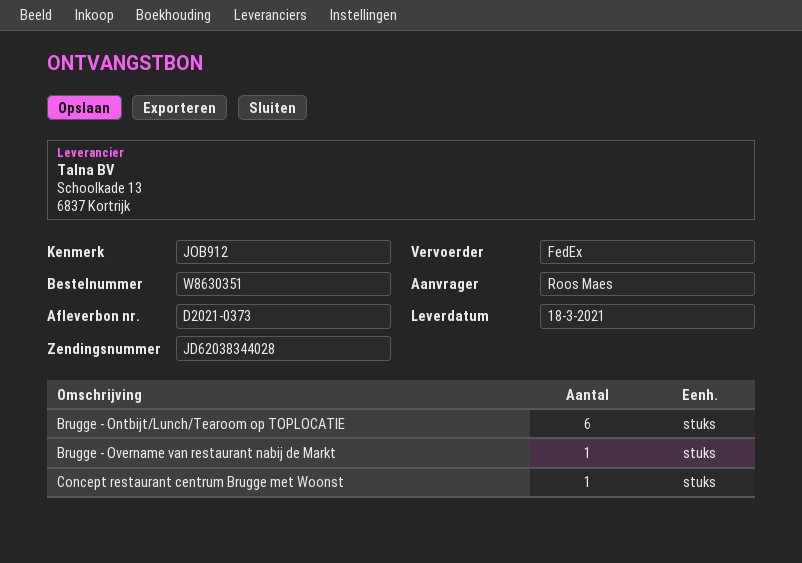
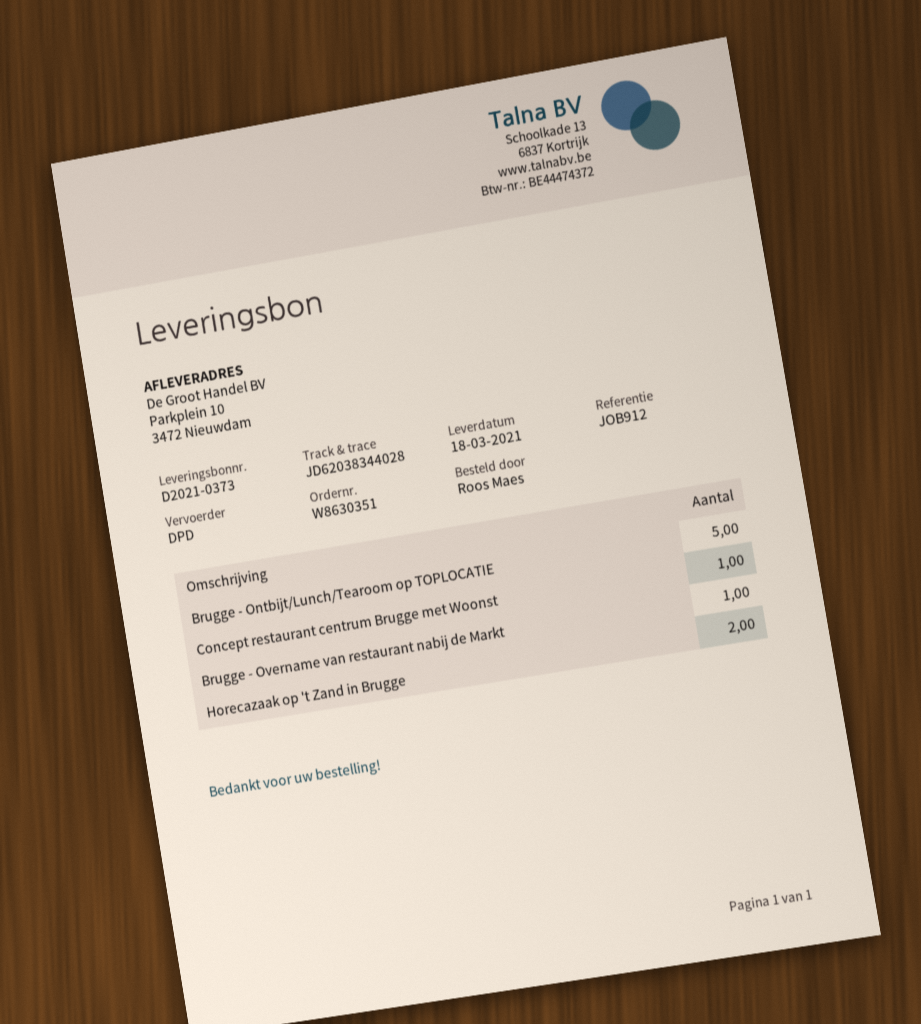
shipping method: FedEx -> DPD
Brugge - Ontbijt/Lunch/Tearoom op TOPLOCATIE: 6 -> 5
Horecazaak op 't Zand in Brugge: none -> 2

